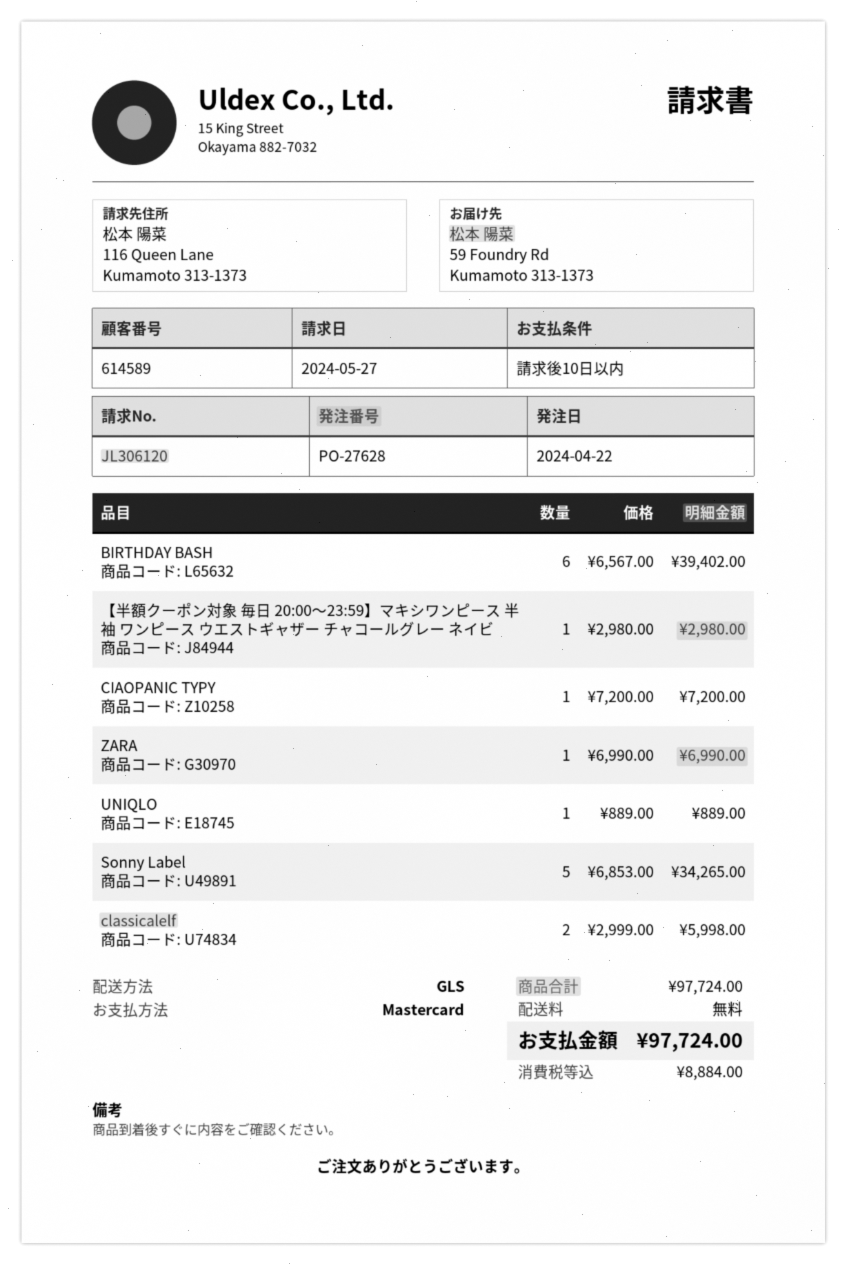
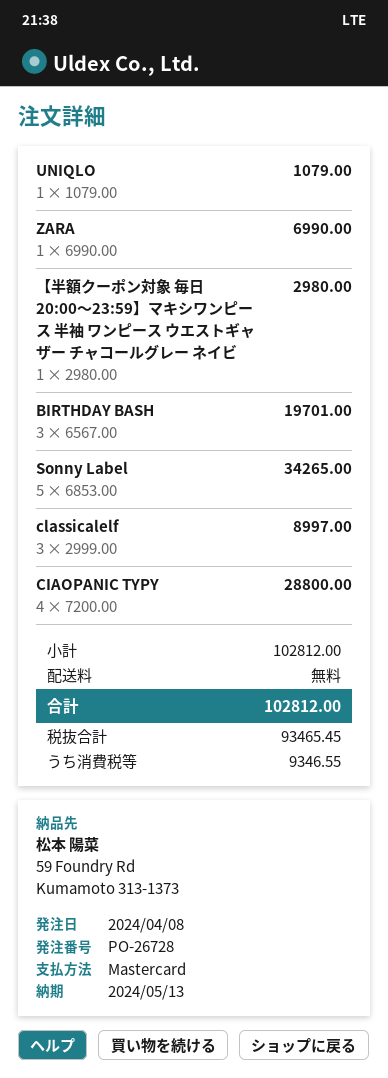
order number: PO-27628 -> PO-26728
order date: 2024-04-22 -> 2024-04-08
BIRTHDAY BASH: 6 x 6567.00 = 39402.00 -> 3 x 6567.00 = 19701.00
CIAOPANIC TYPY: 1 x 7200.00 = 7200.00 -> 4 x 7200.00 = 28800.00
UNIQLO: 1 x 889.00 = 889.00 -> 1 x 1079.00 = 1079.00
classicalelf: 2 x 2999.00 = 5998.00 -> 3 x 2999.00 = 8997.00
subtotal: 97724.00 -> 102812.00
tax: 8884.00 -> 9346.55
total: 97724.00 -> 102812.00

